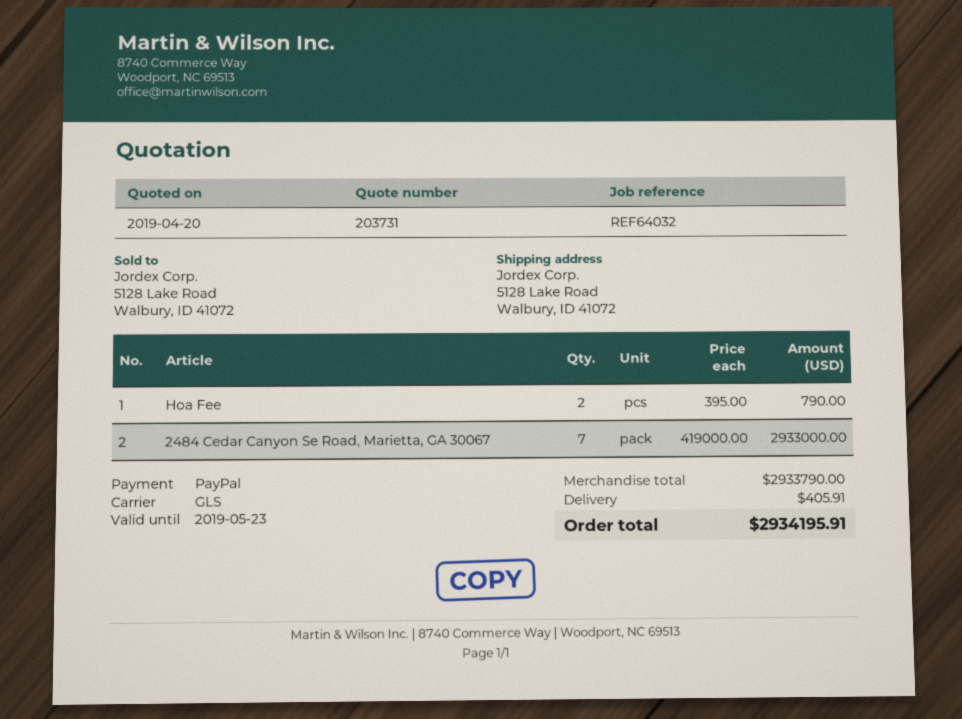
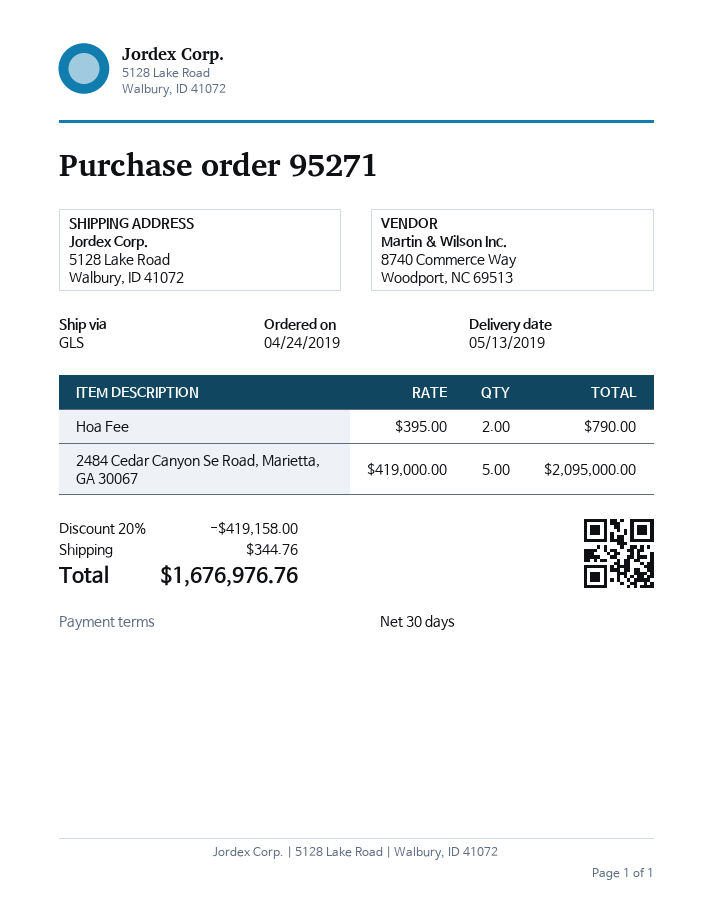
2484 Cedar Canyon Se Road, Marietta, GA 30067: 7 x 419000.00 = 2933000.00 -> 5 x 419000.00 = 2095000.00
discount: none -> 20% = 419158.00
shipping: 405.91 -> 344.76
total: 2934195.91 -> 1676976.76

